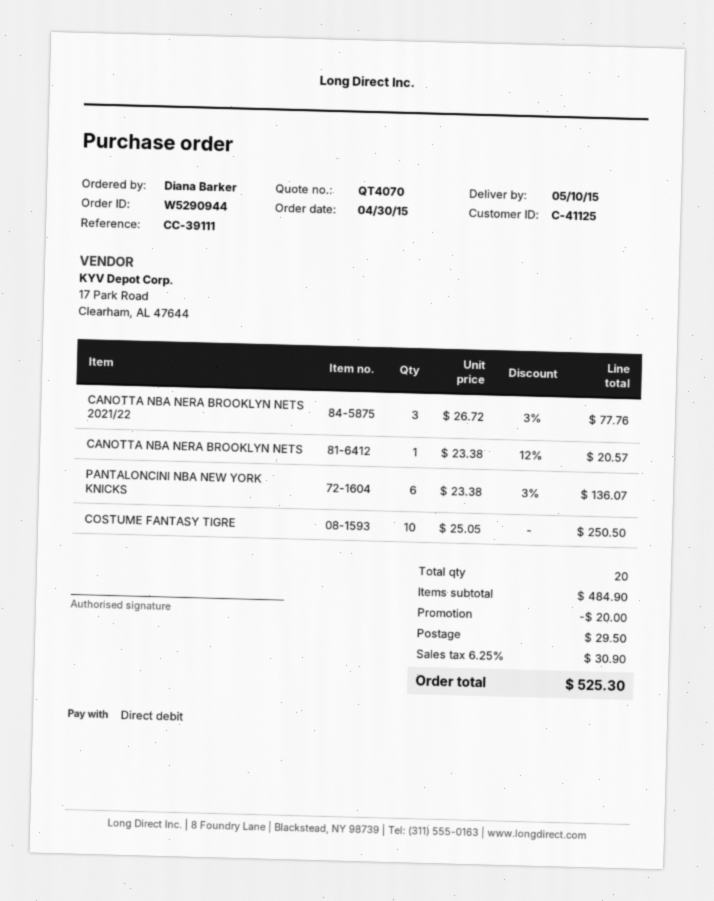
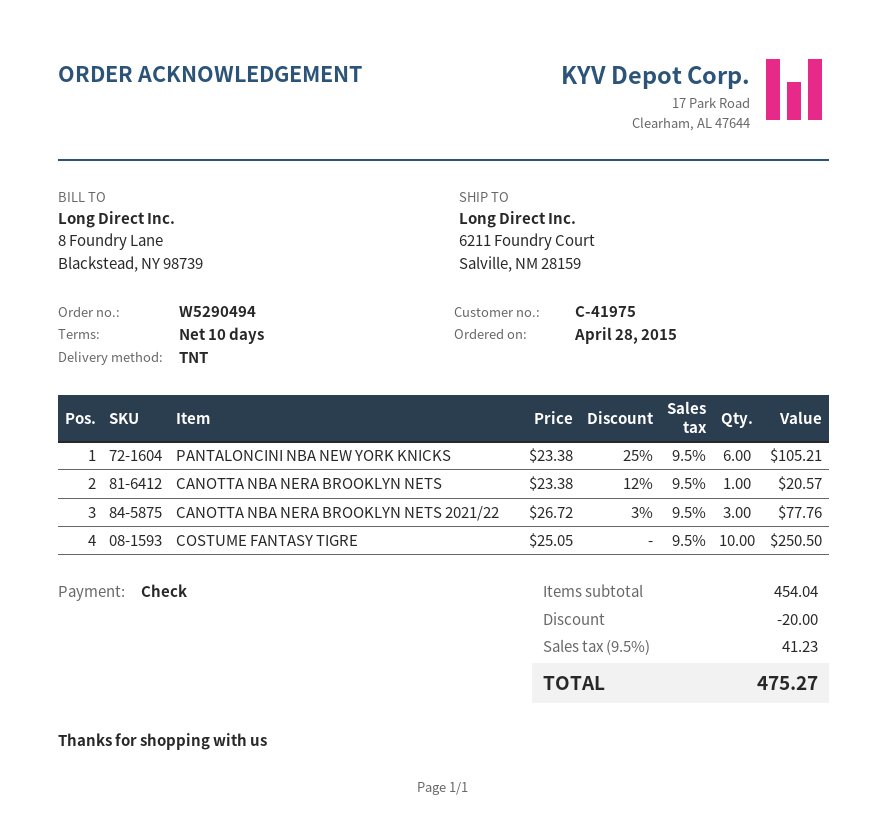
order number: W5290944 -> W5290494
order date: 2015-04-30 -> 2015-04-28
customer number: C-41125 -> C-41975
payment method: direct debit -> cheque
PANTALONCINI NBA NEW YORK KNICKS: 6 x 23.38 - 3% = 136.07 -> 6 x 23.38 - 25% = 105.21
subtotal: 484.90 -> 454.04
shipping: 29.50 -> none
tax: 6.25% = 30.90 -> 9.5% = 41.23
total: 525.30 -> 475.27

